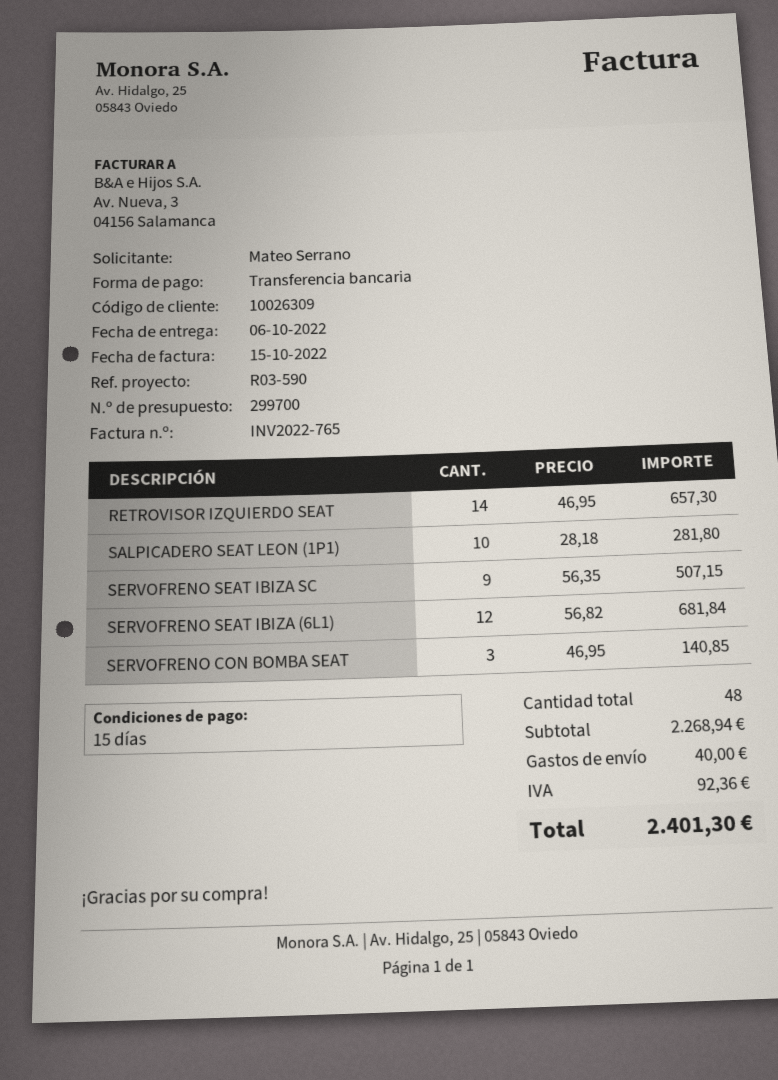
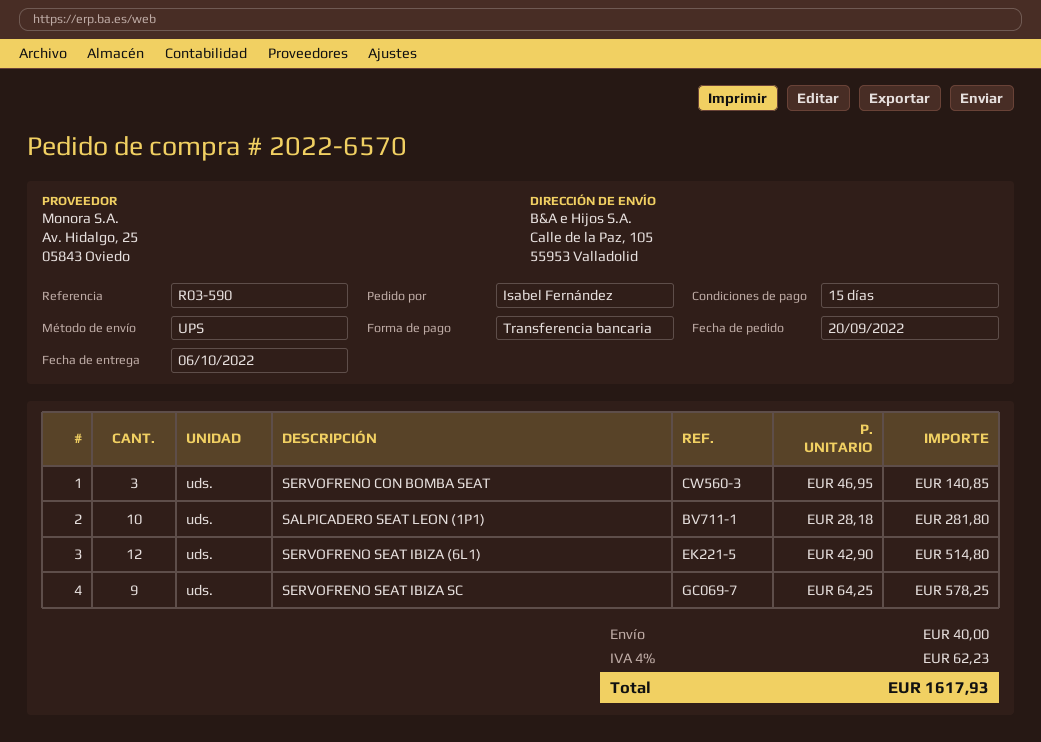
ordered by: Mateo Serrano -> Isabel Fernández
RETROVISOR IZQUIERDO SEAT: 14 x 46.95 = 657.30 -> none
SERVOFRENO SEAT IBIZA SC: 9 x 56.35 = 507.15 -> 9 x 64.25 = 578.25
SERVOFRENO SEAT IBIZA (6L1): 12 x 56.82 = 681.84 -> 12 x 42.90 = 514.80
tax: 92.36 -> 62.23
total: 2401.30 -> 1617.93

